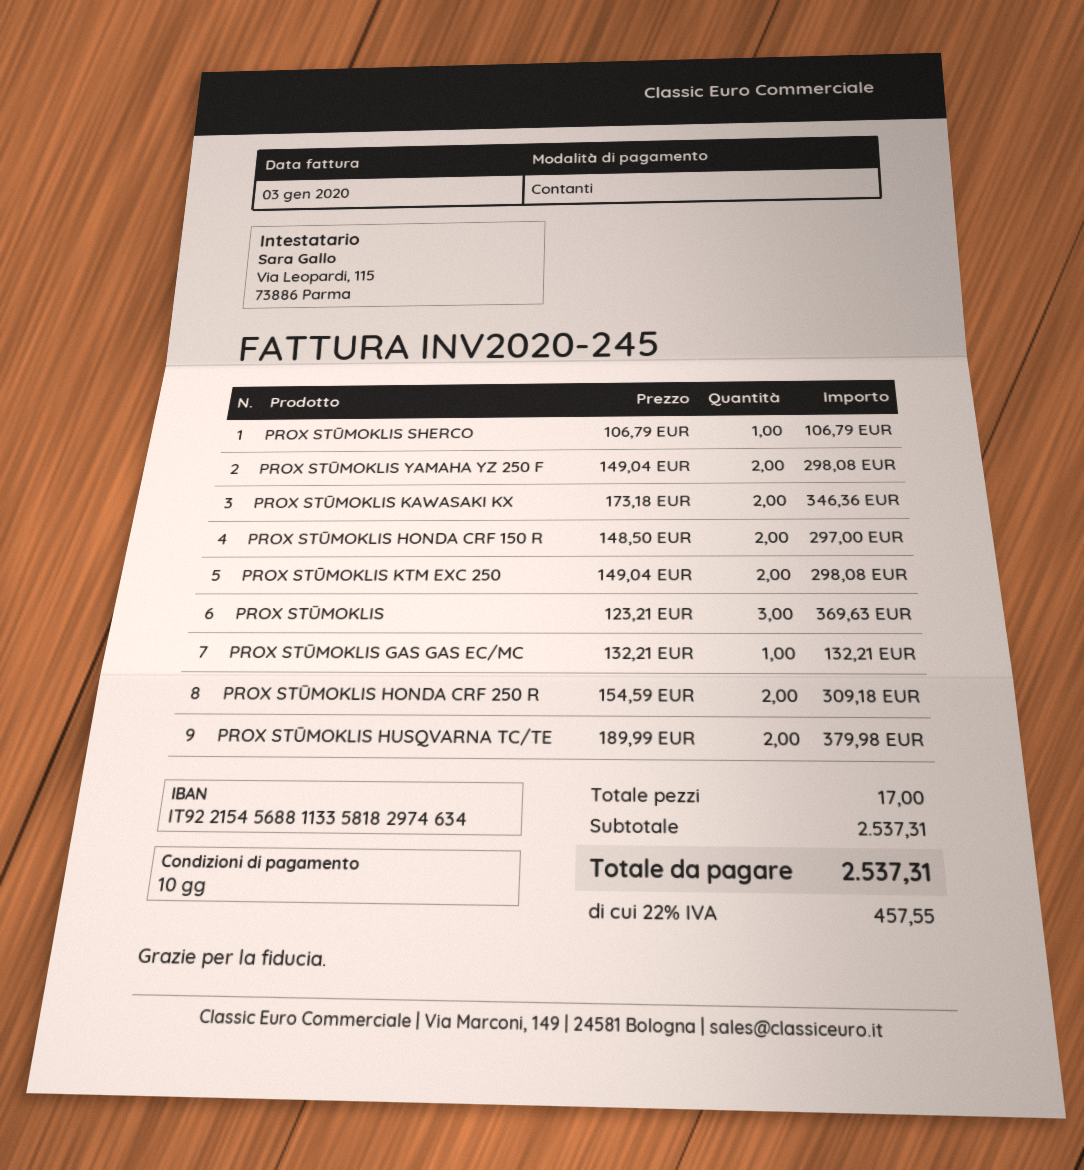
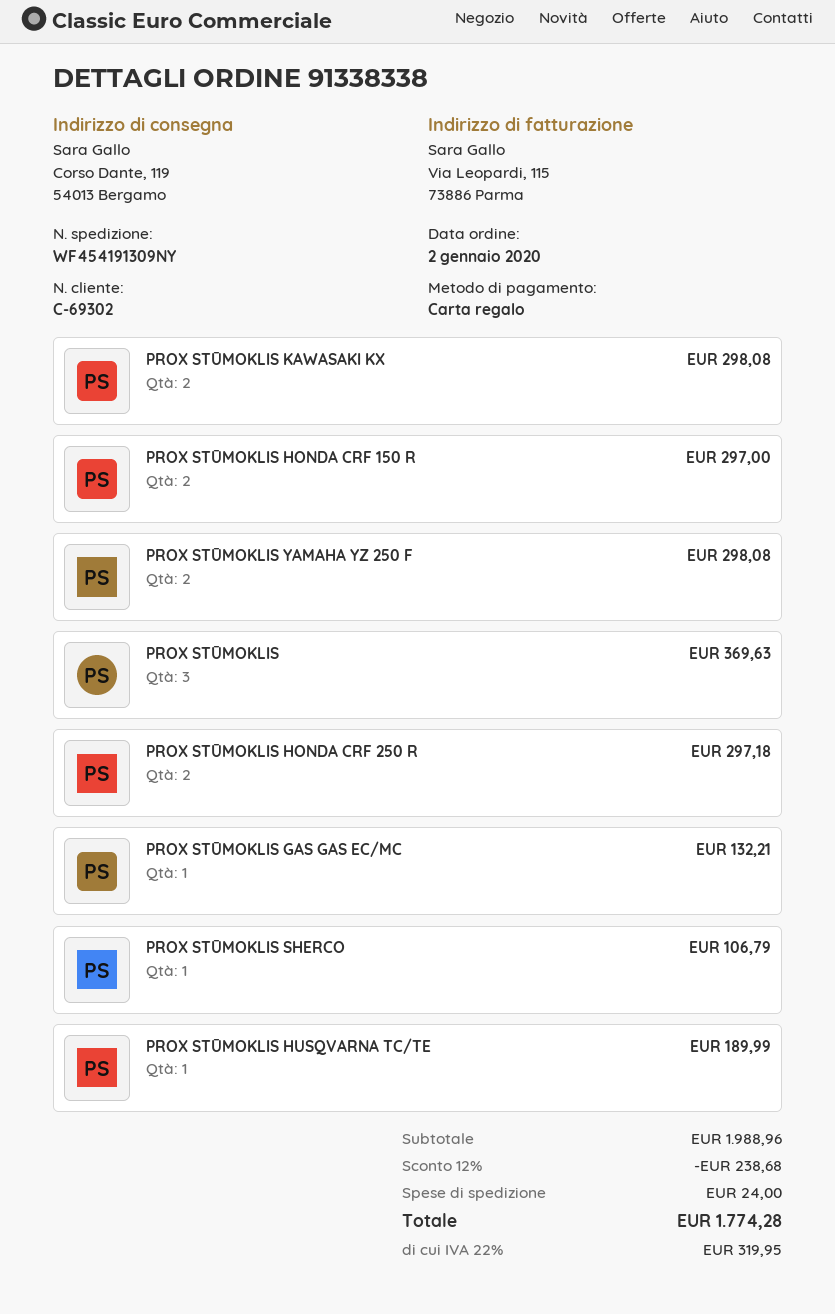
payment method: cash -> gift card
PROX STŪMOKLIS KAWASAKI KX: 2 for 346.36 -> 2 for 298.08
PROX STŪMOKLIS KTM EXC 250: 2 for 298.08 -> none
PROX STŪMOKLIS HONDA CRF 250 R: 2 for 309.18 -> 2 for 297.18
PROX STŪMOKLIS HUSQVARNA TC/TE: 2 for 379.98 -> 1 for 189.99
subtotal: 2537.31 -> 1988.96
discount: none -> 12% = 238.68
shipping: none -> 24.00
tax: 22% = 457.55 -> 22% = 319.95
total: 2537.31 -> 1774.28

